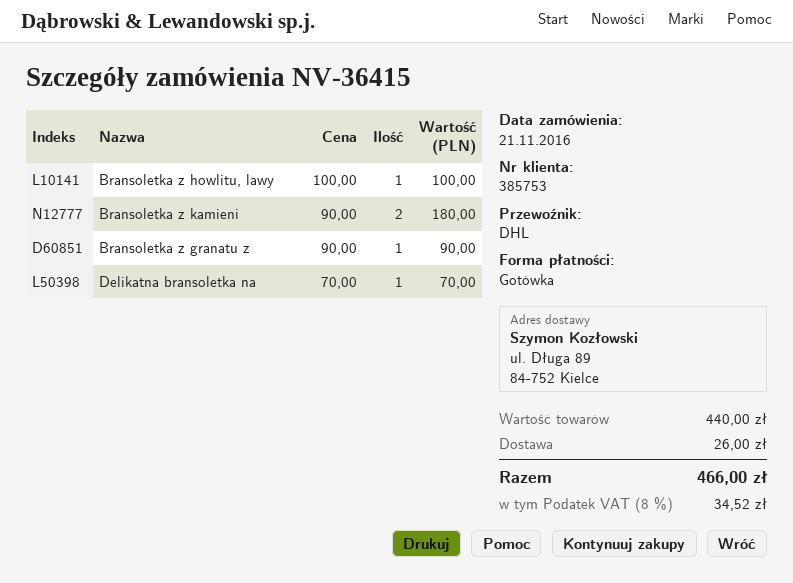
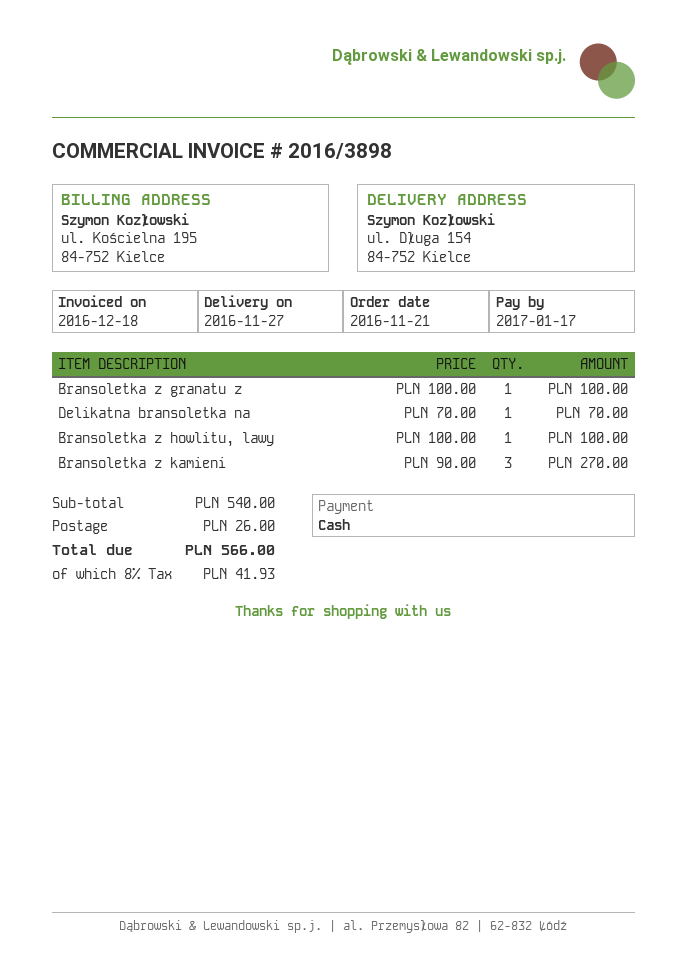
ship to: ul. Długa 89, 84-752 Kielce -> ul. Długa 154, 84-752 Kielce
Bransoletka z kamieni: 2 x 90.00 = 180.00 -> 3 x 90.00 = 270.00
Bransoletka z granatu z: 1 x 90.00 = 90.00 -> 1 x 100.00 = 100.00
subtotal: 440.00 -> 540.00
tax: 8% = 34.52 -> 8% = 41.93
total: 466.00 -> 566.00

